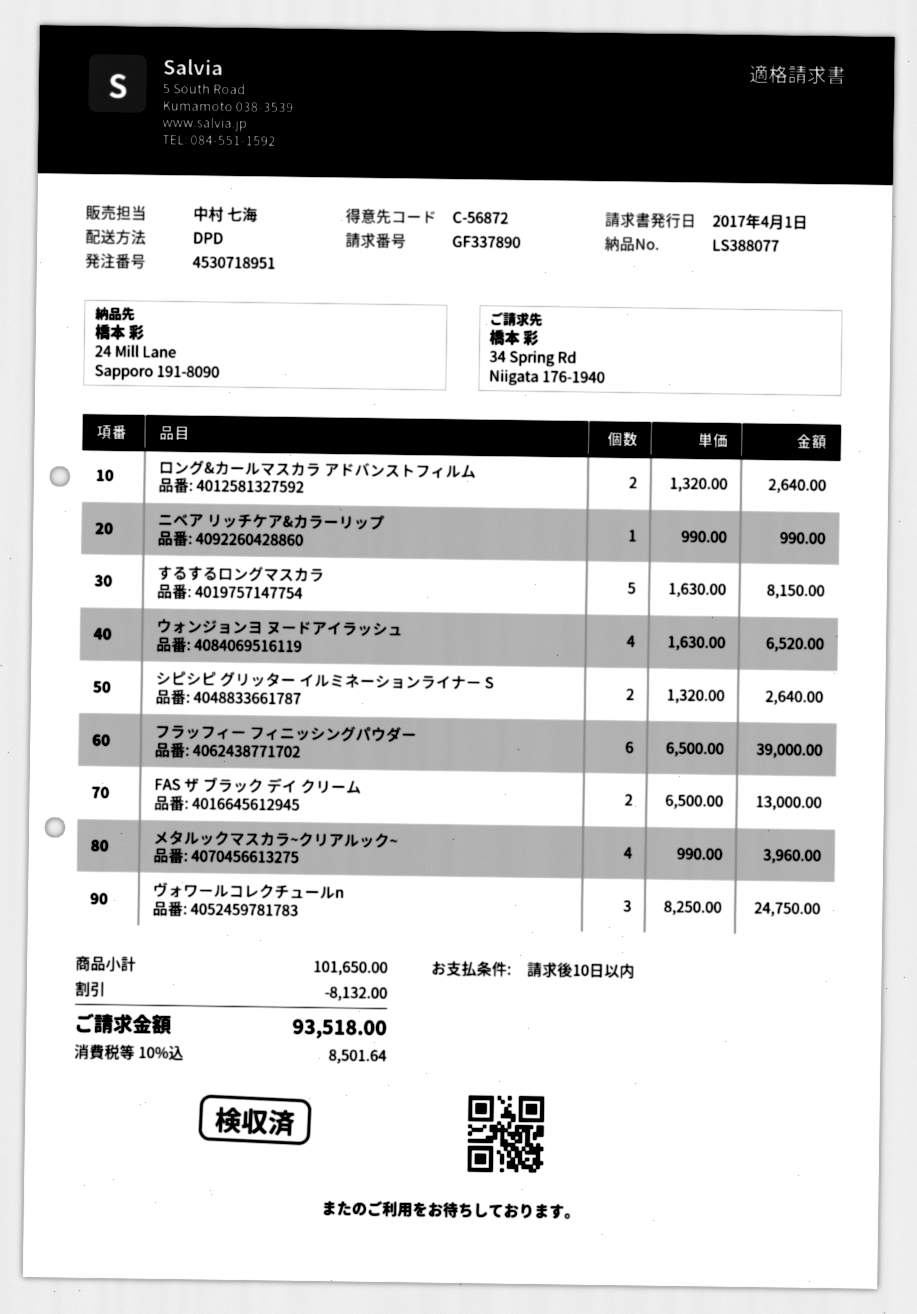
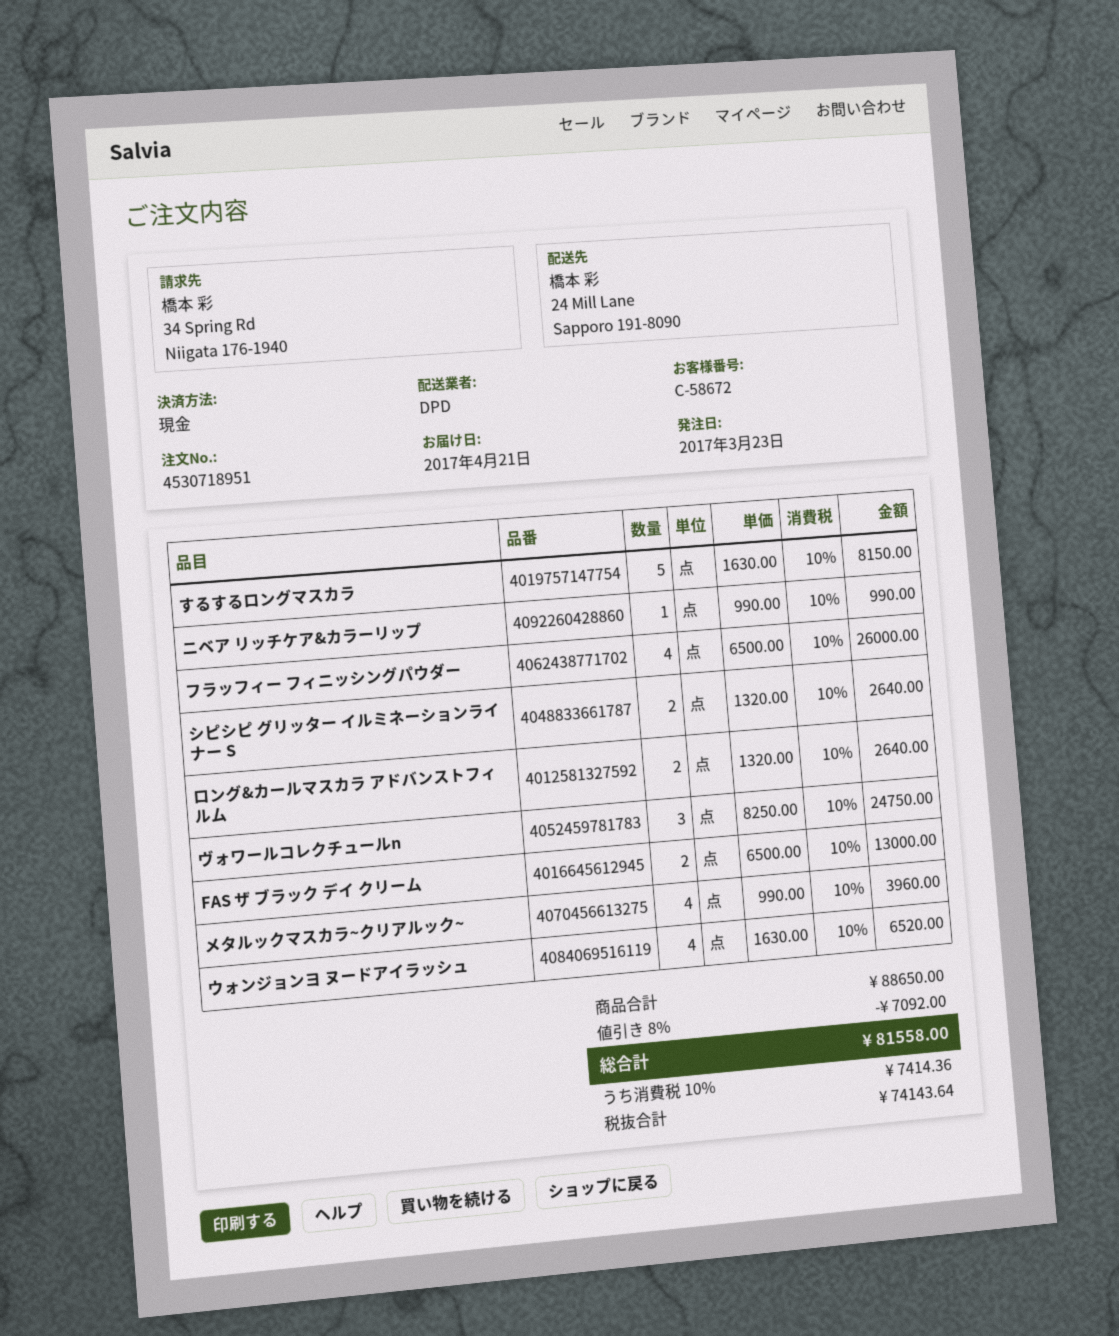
customer number: C-56872 -> C-58672
フラッフィー フィニッシングパウダー: 6 x 6500.00 = 39000.00 -> 4 x 6500.00 = 26000.00
subtotal: 101650.00 -> 88650.00
discount: 8132.00 -> 7092.00
tax: 10% = 8501.64 -> 10% = 7414.36
total: 93518.00 -> 81558.00

